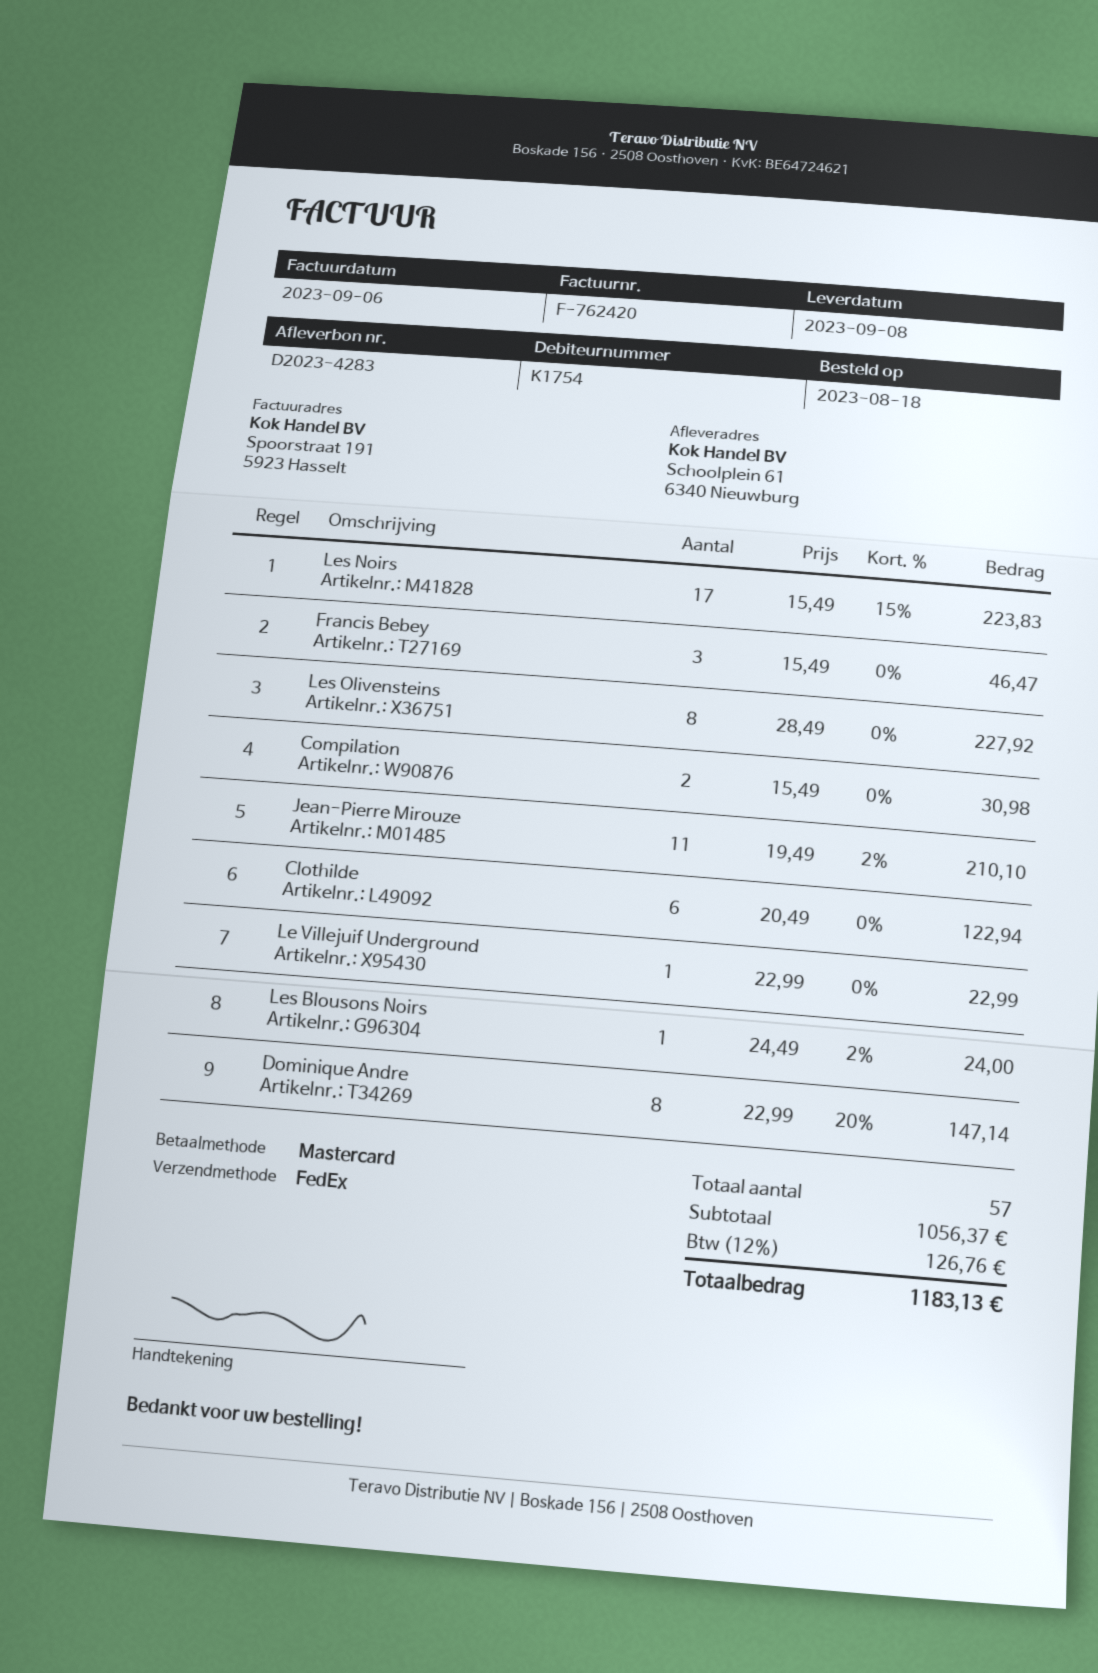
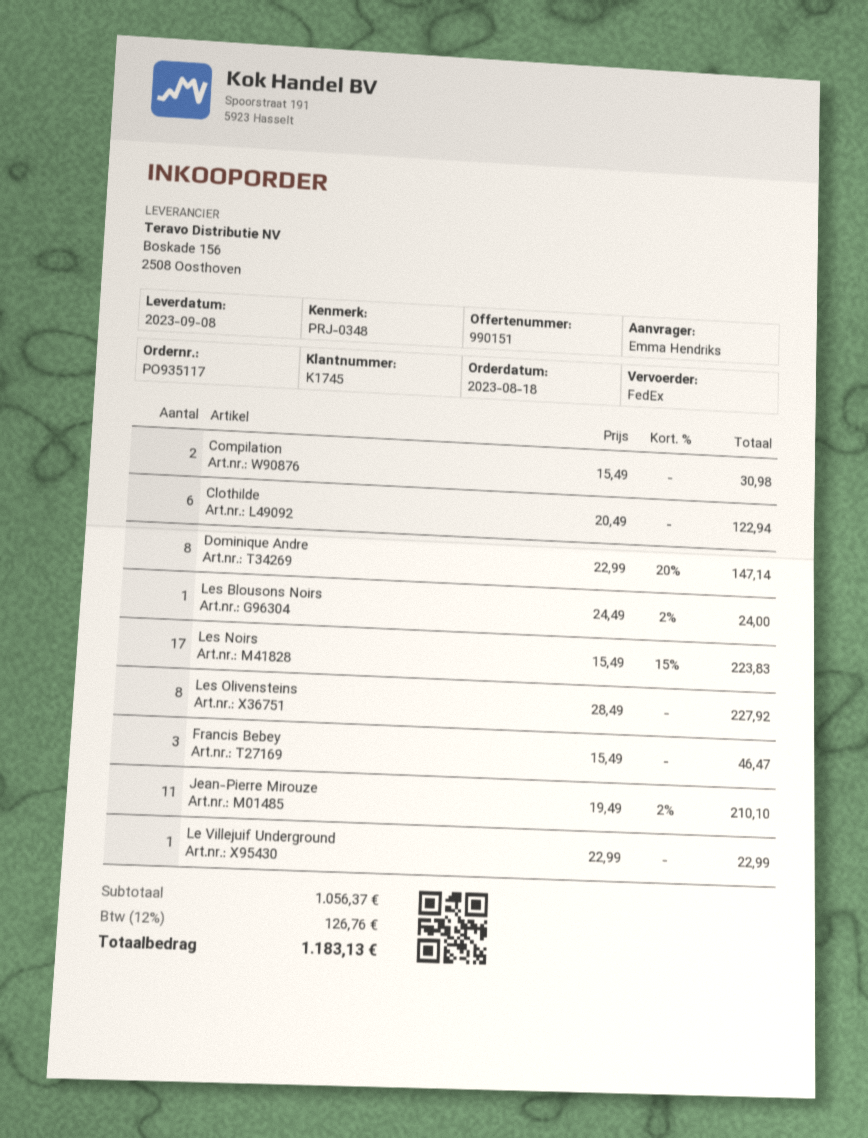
customer number: K1754 -> K1745

